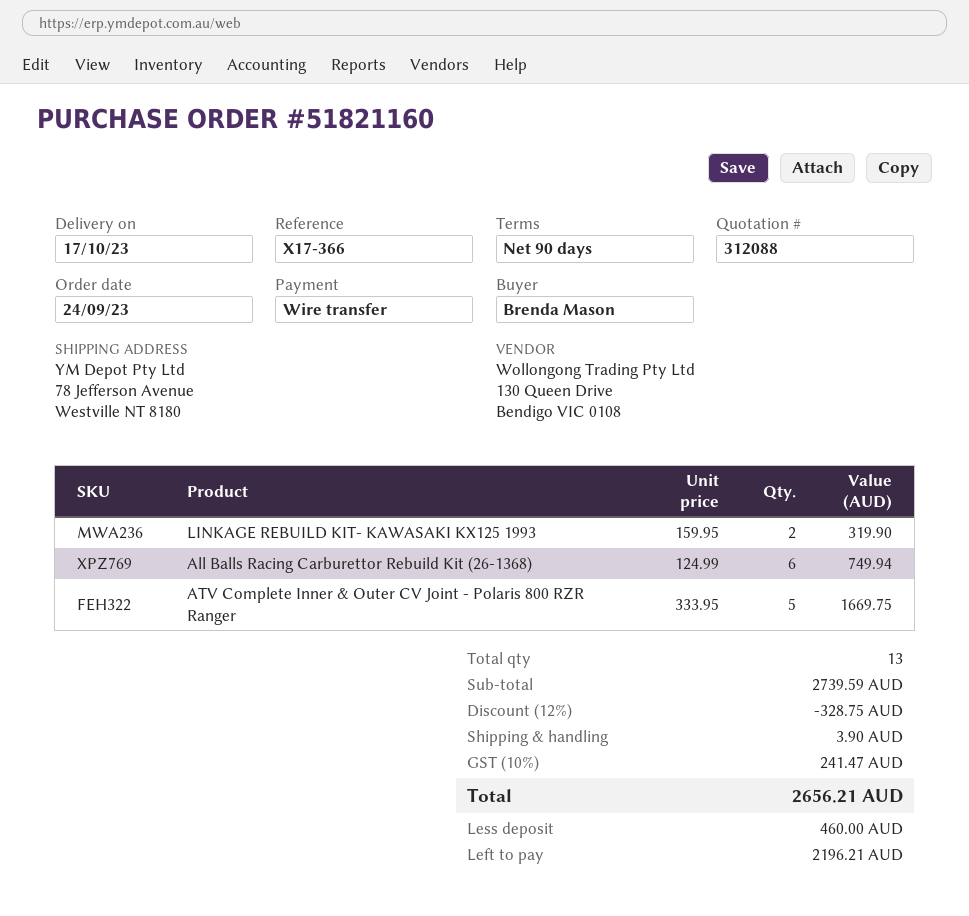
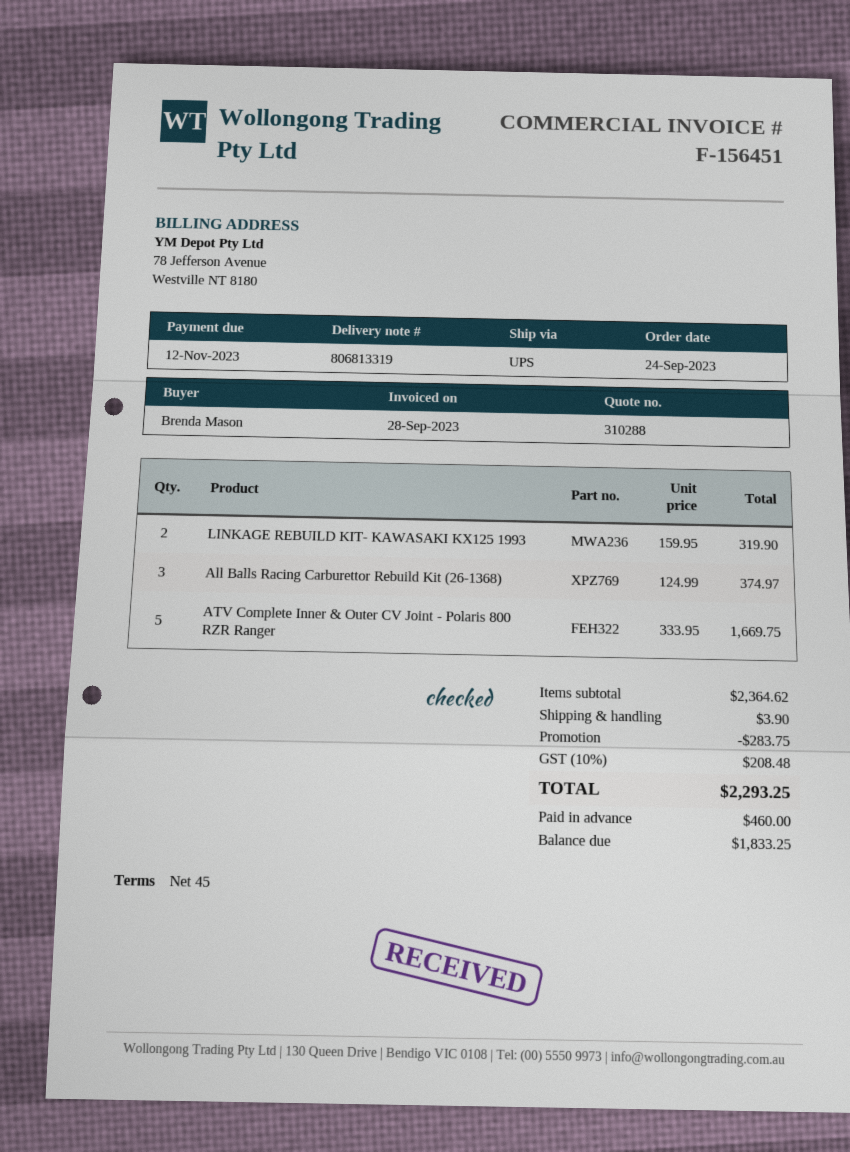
quote number: 312088 -> 310288
payment terms: 90 days -> 45 days
All Balls Racing Carburettor Rebuild Kit (26-1368): 6 x 124.99 = 749.94 -> 3 x 124.99 = 374.97
subtotal: 2739.59 -> 2364.62
discount: 328.75 -> 283.75
tax: 10% = 241.47 -> 10% = 208.48
total: 2656.21 -> 2293.25
balance: 2196.21 -> 1833.25

